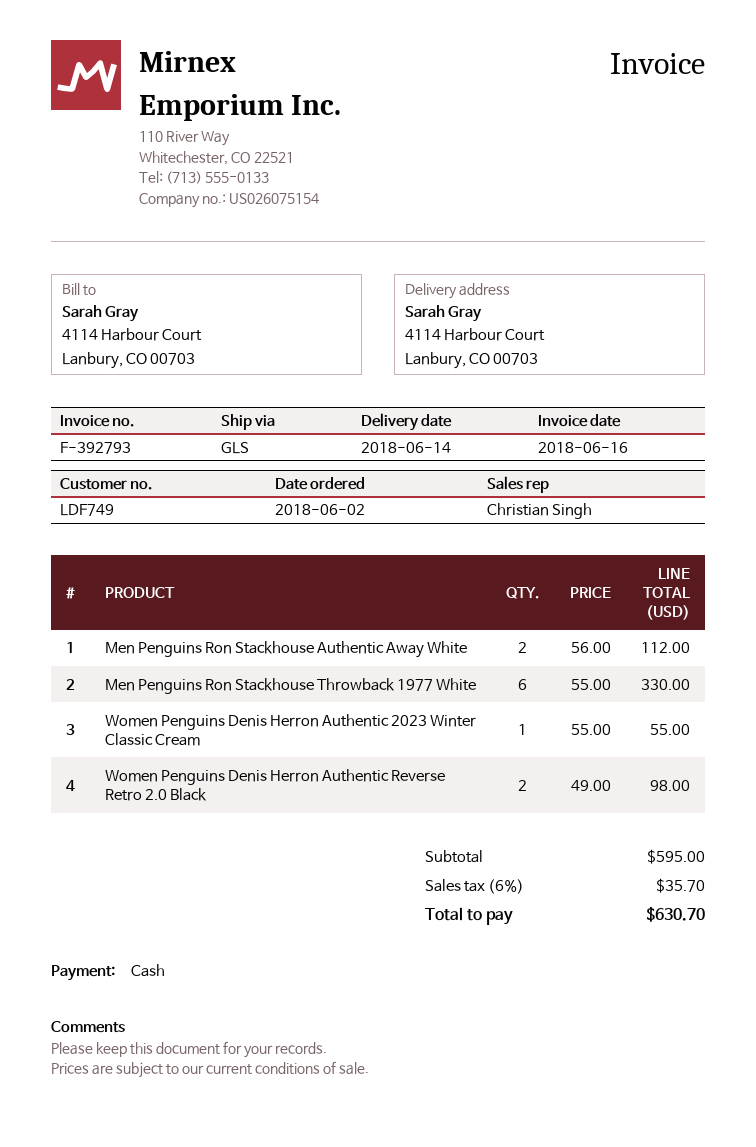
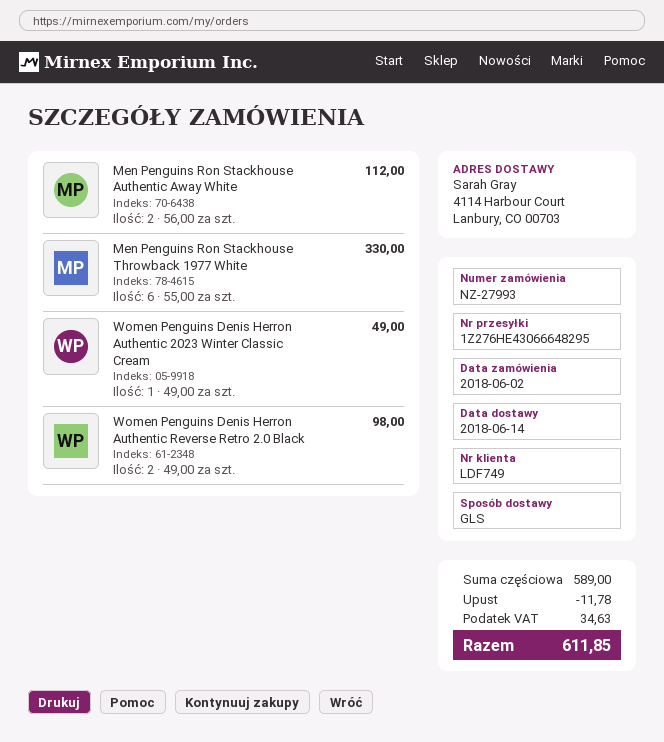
Women Penguins Denis Herron Authentic 2023 Winter Classic Cream: 1 x 55.00 = 55.00 -> 1 x 49.00 = 49.00
subtotal: 595.00 -> 589.00
discount: none -> 11.78
tax: 35.70 -> 34.63
total: 630.70 -> 611.85

